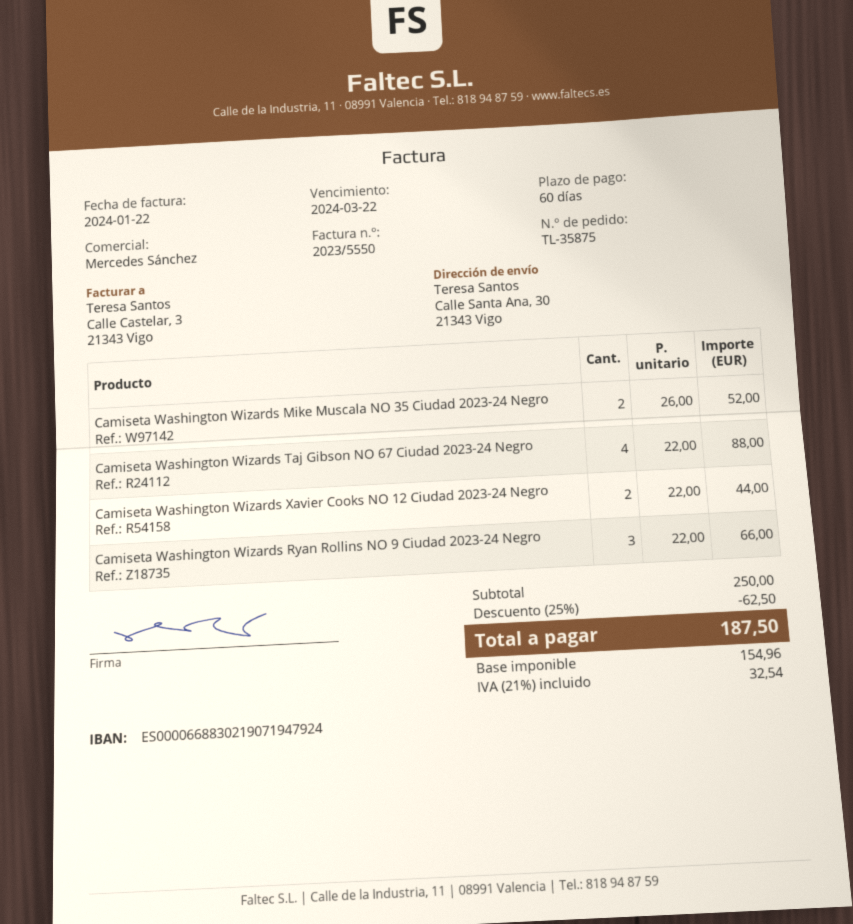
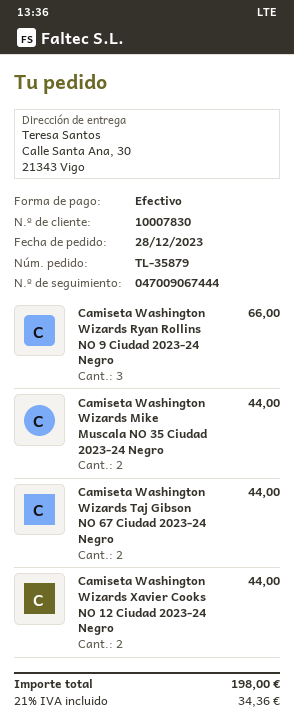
order number: TL-35875 -> TL-35879
Camiseta Washington Wizards Mike Muscala NO 35 Ciudad 2023-24 Negro: 2 for 52.00 -> 2 for 44.00
Camiseta Washington Wizards Taj Gibson NO 67 Ciudad 2023-24 Negro: 4 for 88.00 -> 2 for 44.00
discount: 25% = 62.50 -> none
tax: 21% = 32.54 -> 21% = 34.36
total: 187.50 -> 198.00

